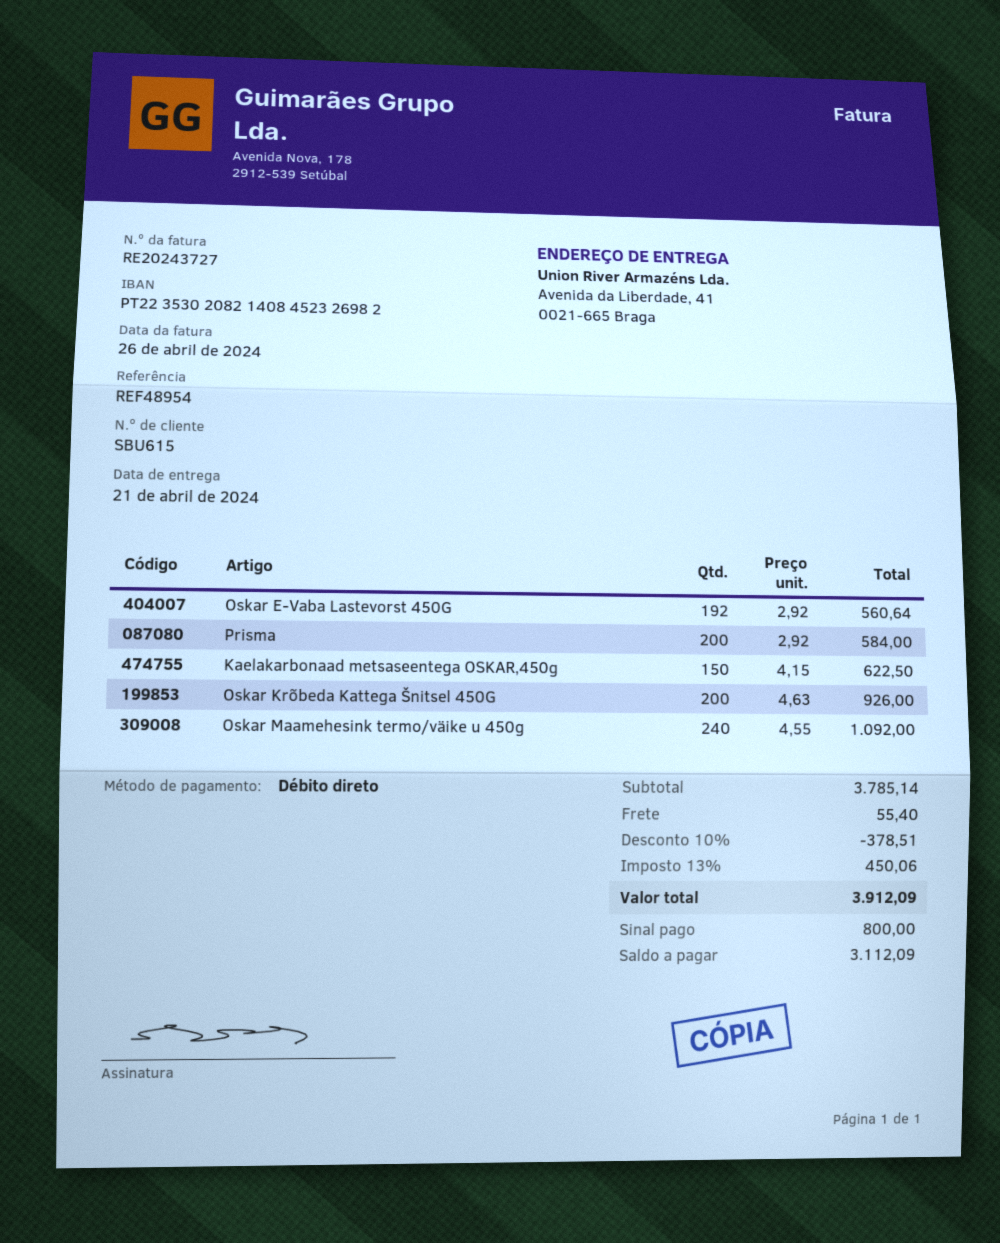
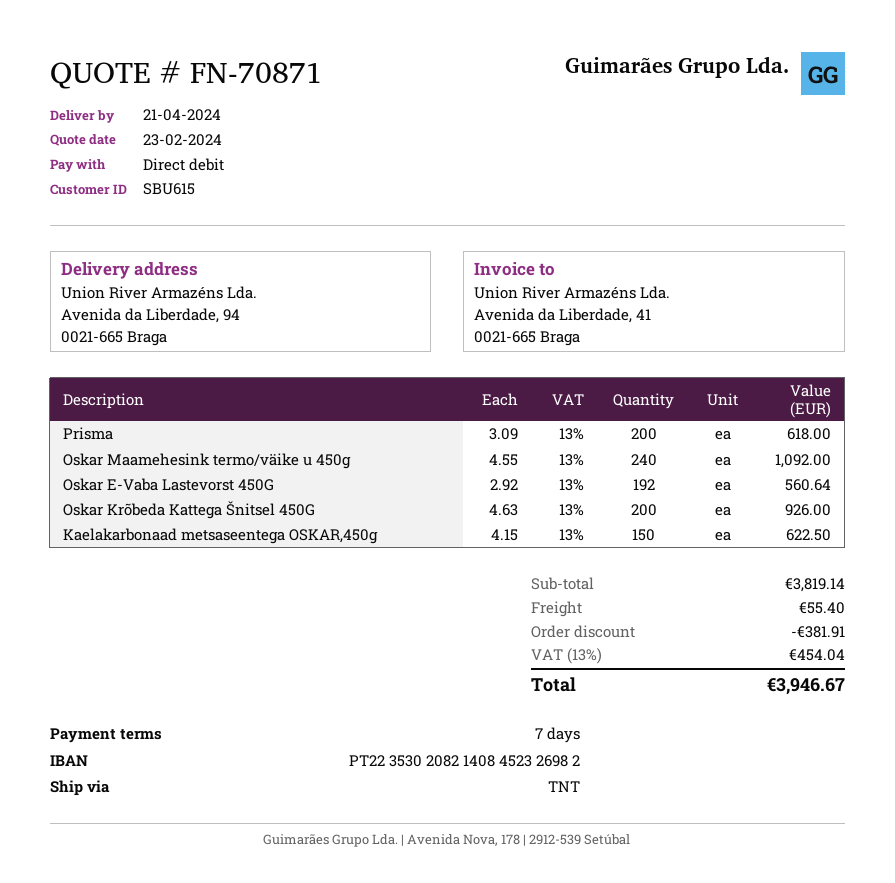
ship to: Avenida da Liberdade, 41, 0021-665 Braga -> Avenida da Liberdade, 94, 0021-665 Braga
Prisma: 200 x 2.92 = 584.00 -> 200 x 3.09 = 618.00
subtotal: 3785.14 -> 3819.14
discount: 378.51 -> 381.91
tax: 13% = 450.06 -> 13% = 454.04
total: 3912.09 -> 3946.67

